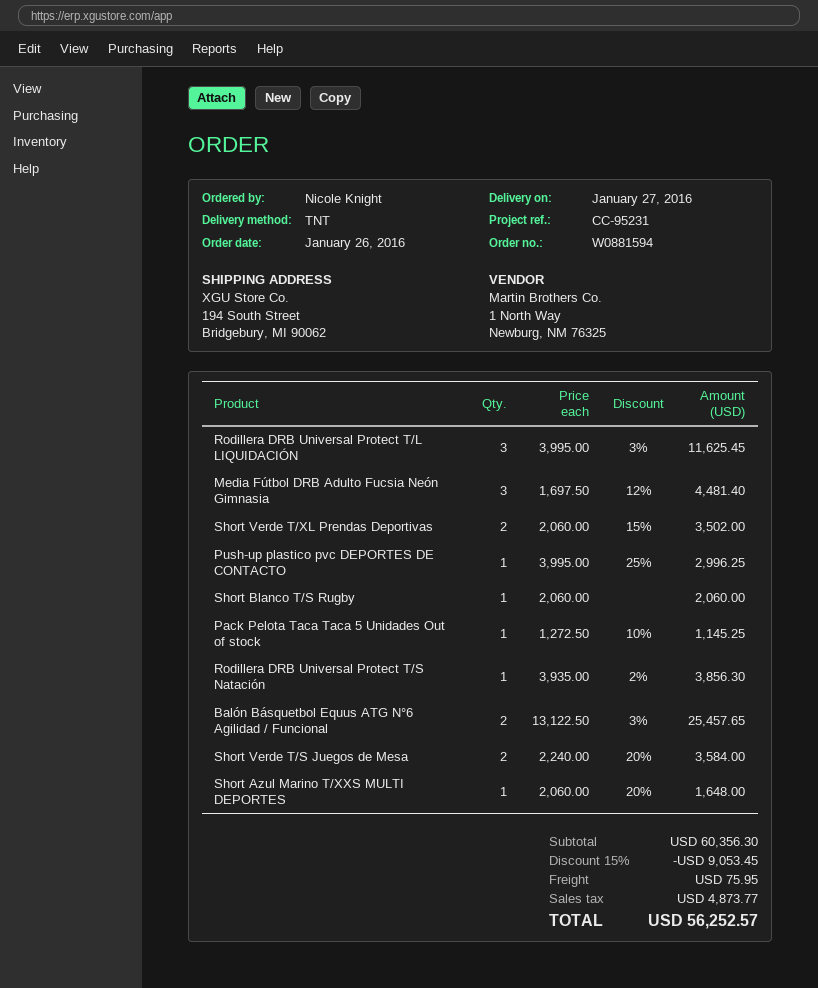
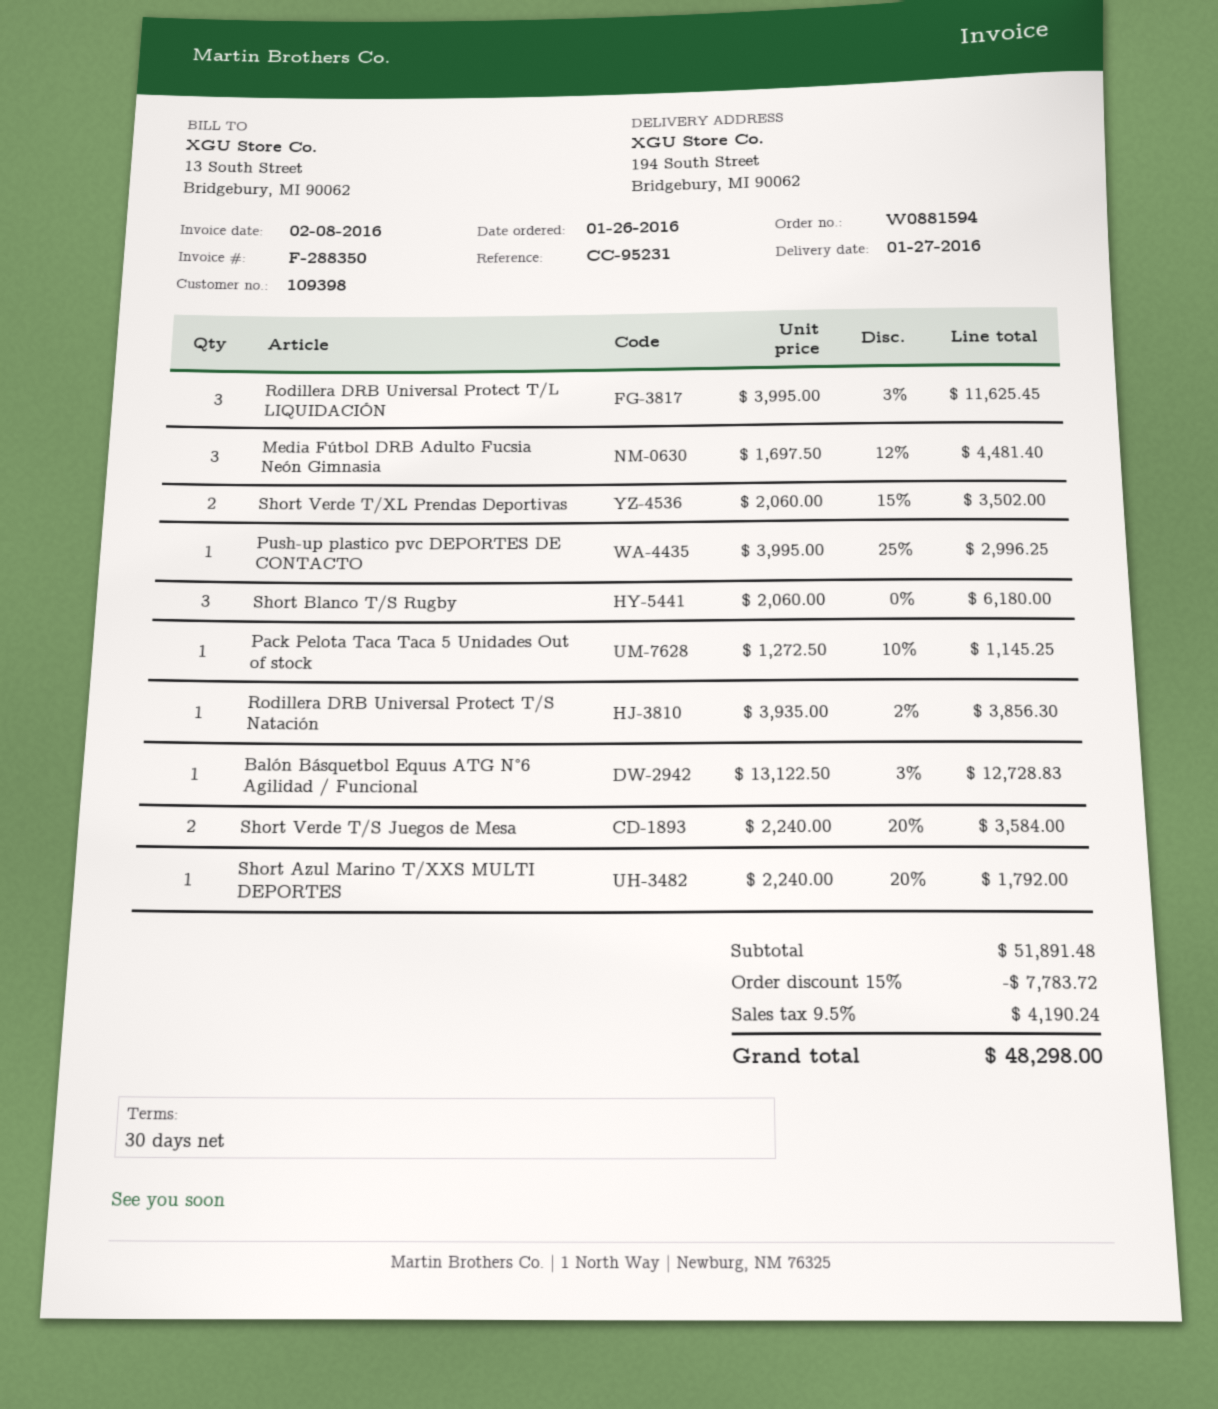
Short Blanco T/S Rugby: 1 x 2060.00 = 2060.00 -> 3 x 2060.00 = 6180.00
Balón Básquetbol Equus ATG N°6 Agilidad / Funcional: 2 x 13122.50 - 3% = 25457.65 -> 1 x 13122.50 - 3% = 12728.83
Short Azul Marino T/XXS MULTI DEPORTES: 1 x 2060.00 - 20% = 1648.00 -> 1 x 2240.00 - 20% = 1792.00
subtotal: 60356.30 -> 51891.48
discount: 15% = 9053.45 -> 15% = 7783.72
shipping: 75.95 -> none
tax: 4873.77 -> 4190.24
total: 56252.57 -> 48298.00

